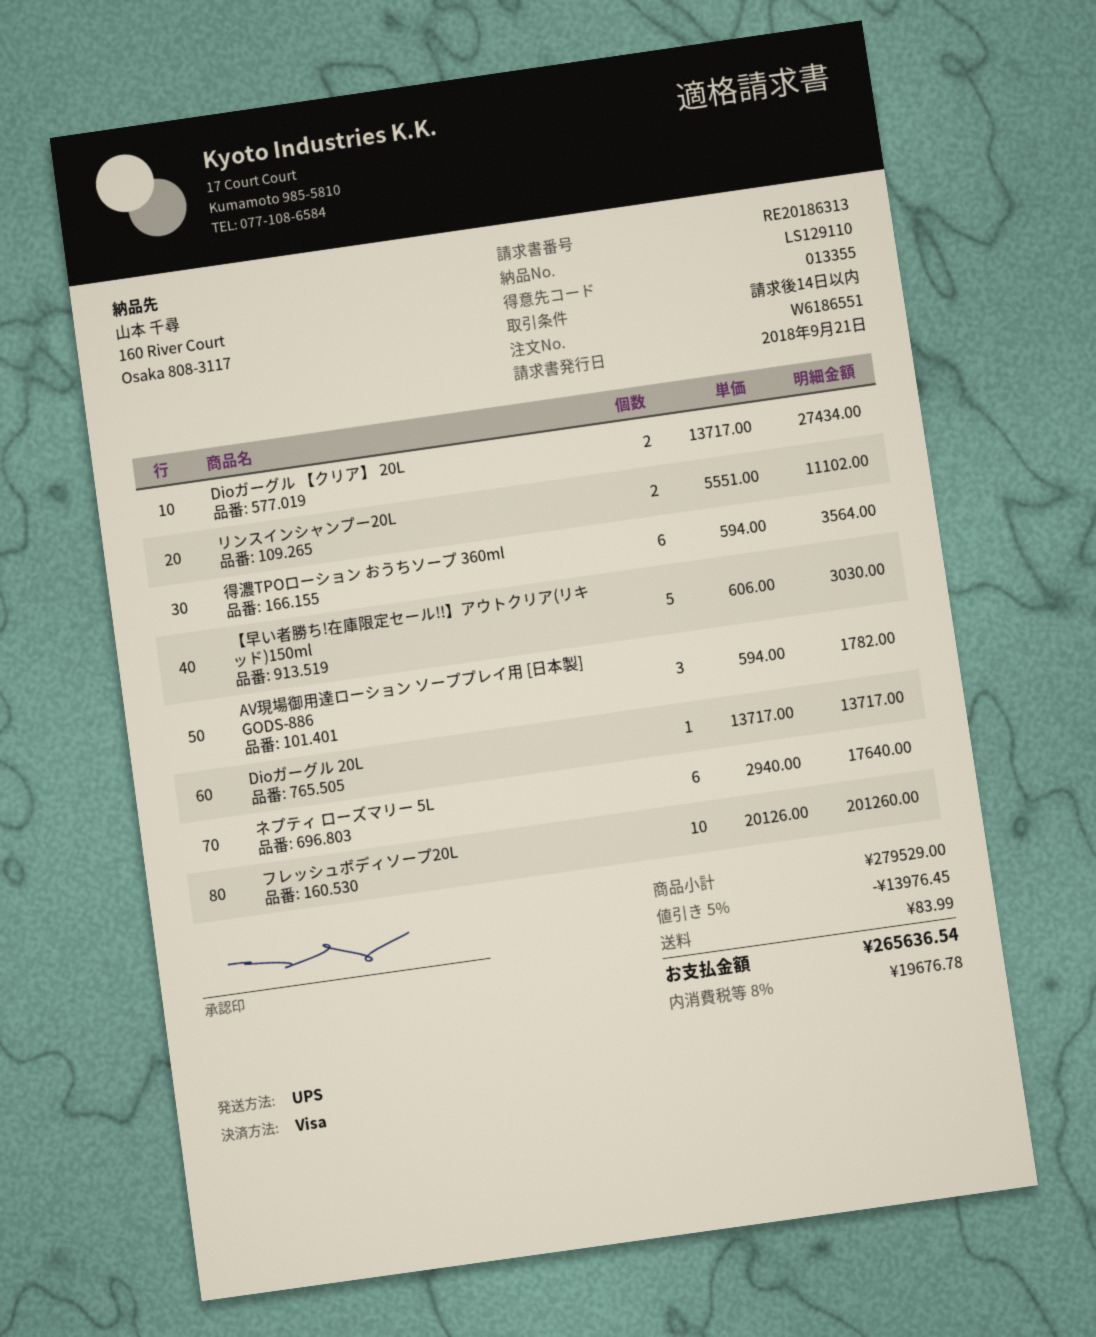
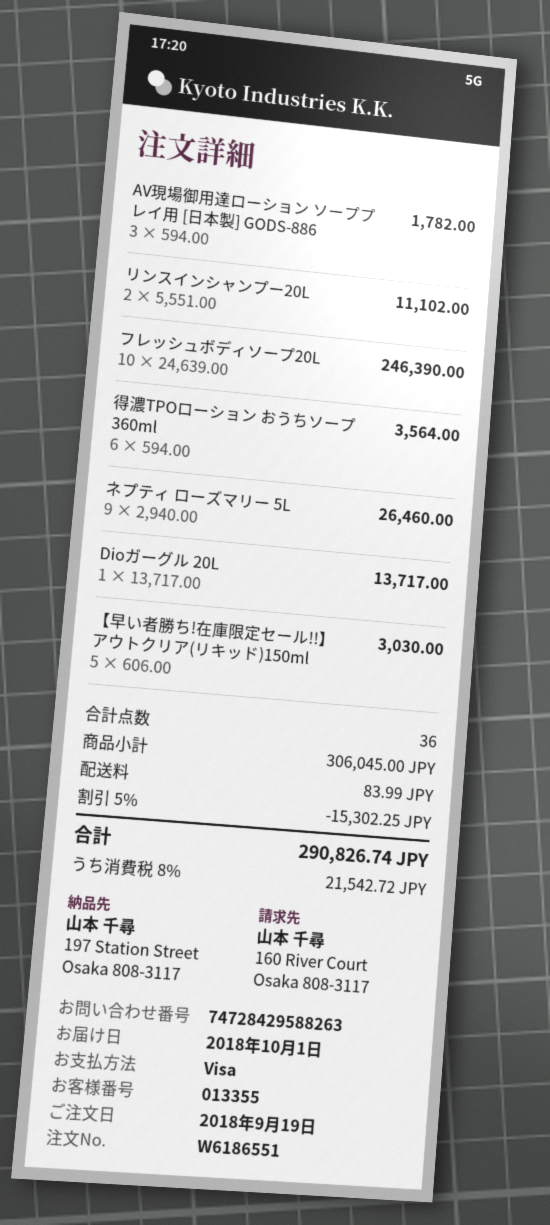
ship to: 160 River Court, Osaka 808-3117 -> 197 Station Street, Osaka 808-3117
Dioガーグル 【クリア】 20L: 2 x 13717.00 = 27434.00 -> none
ネプティ ローズマリー 5L: 6 x 2940.00 = 17640.00 -> 9 x 2940.00 = 26460.00
フレッシュボディソープ20L: 10 x 20126.00 = 201260.00 -> 10 x 24639.00 = 246390.00
subtotal: 279529.00 -> 306045.00
discount: 5% = 13976.45 -> 5% = 15302.25
tax: 8% = 19676.78 -> 8% = 21542.72
total: 265636.54 -> 290826.74

